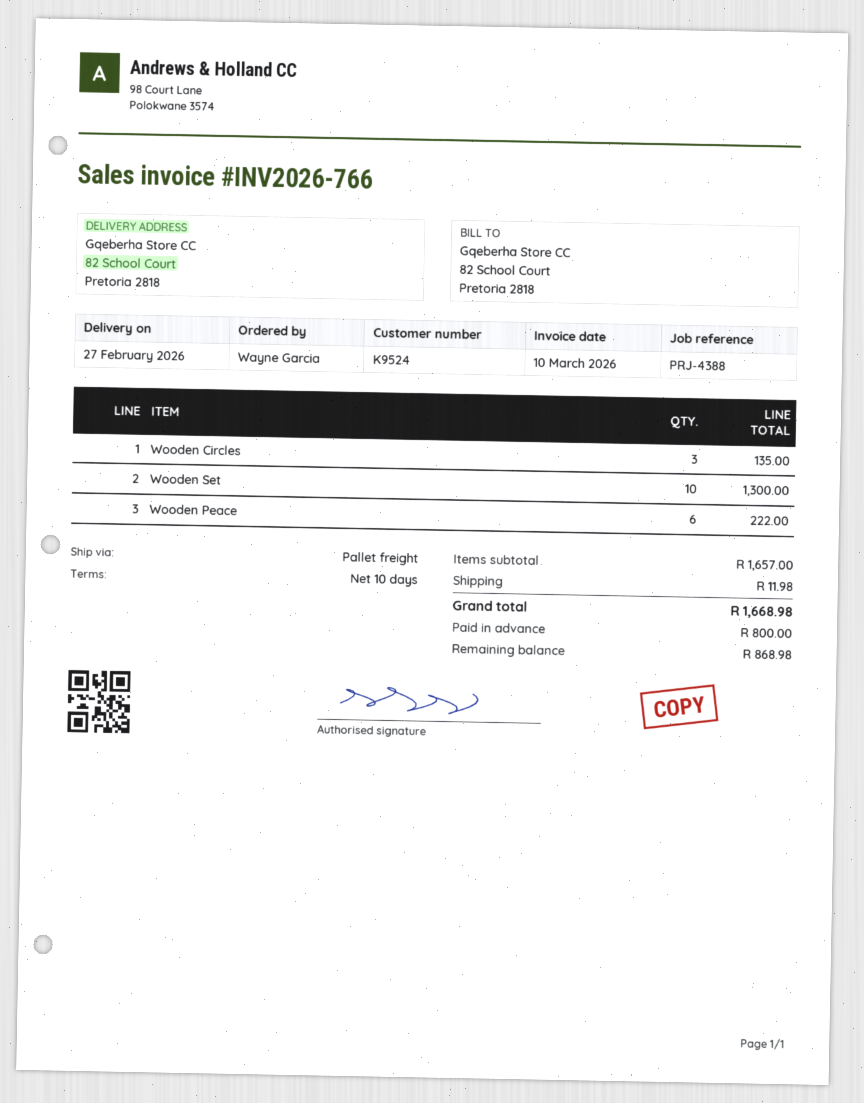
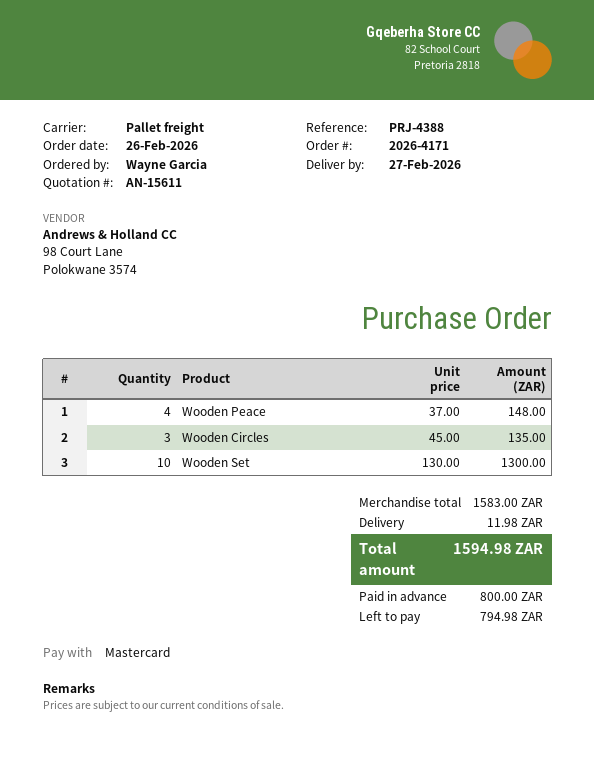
Wooden Peace: 6 for 222.00 -> 4 for 148.00
subtotal: 1657.00 -> 1583.00
total: 1668.98 -> 1594.98
balance: 868.98 -> 794.98

